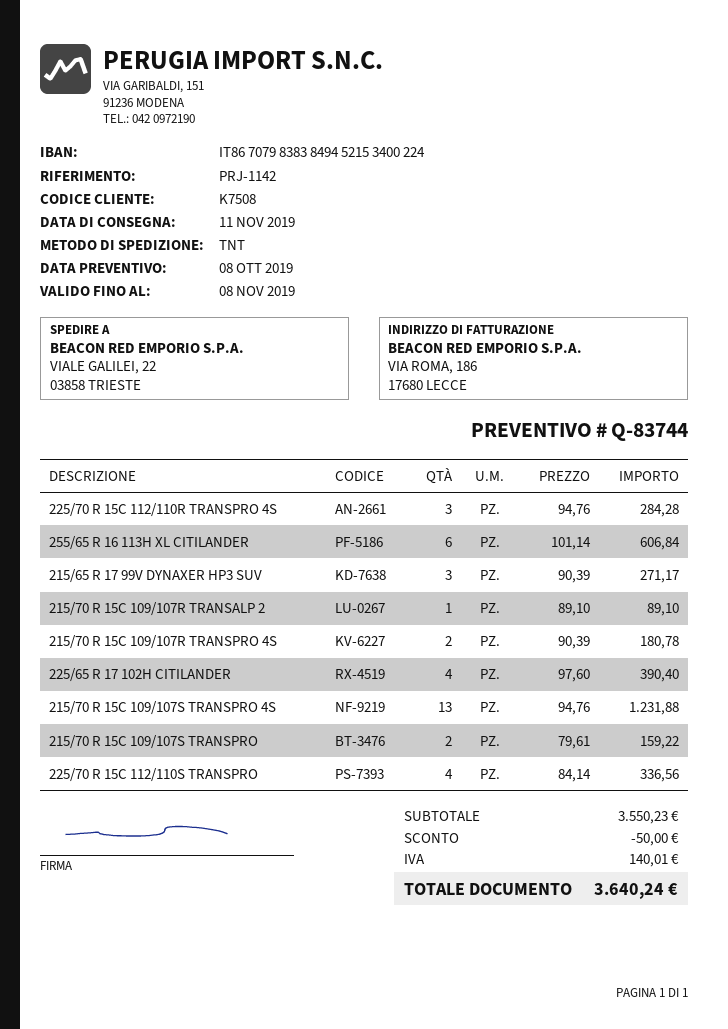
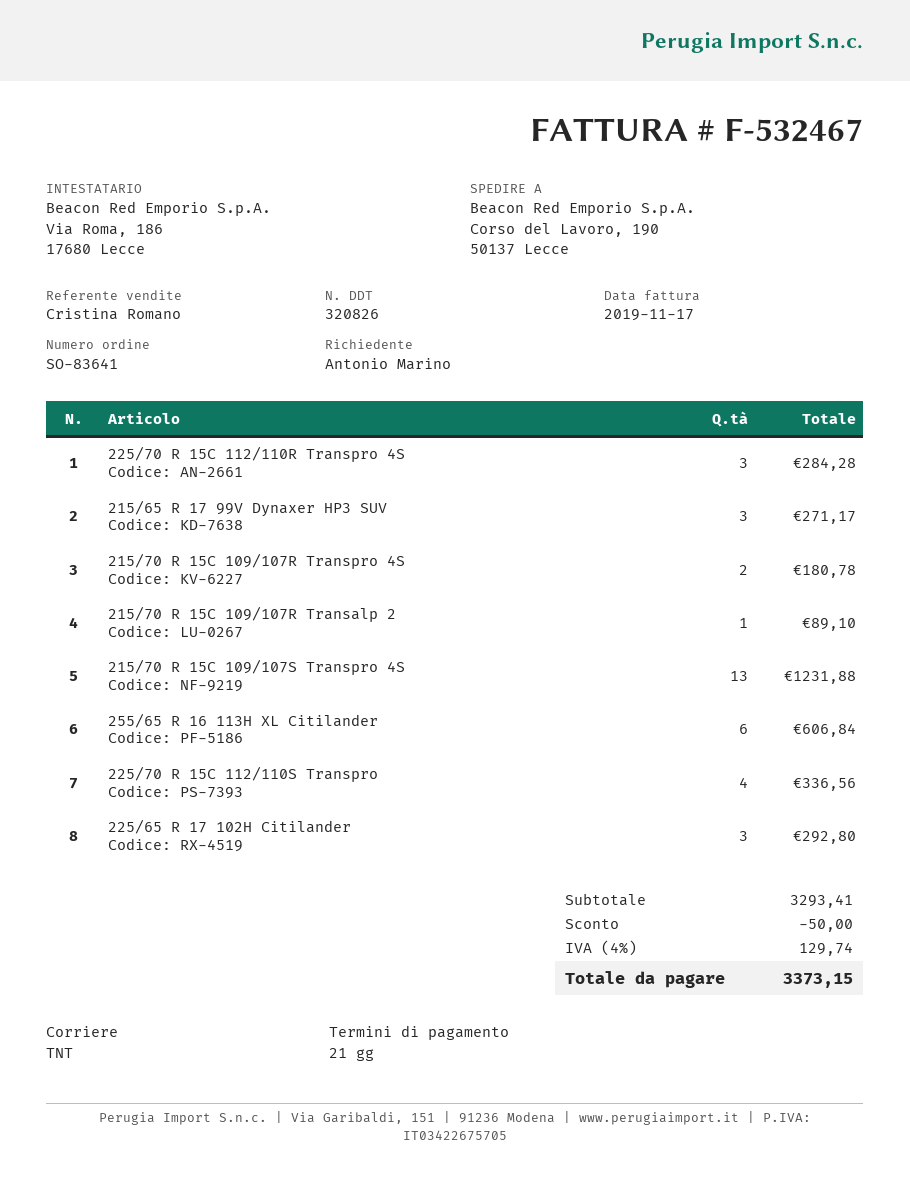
ship to: VIALE GALILEI, 22, 03858 TRIESTE -> Corso del Lavoro, 190, 50137 Lecce
225/65 R 17 102H CITILANDER: 4 for 390.40 -> 3 for 292.80
215/70 R 15C 109/107S TRANSPRO: 2 for 159.22 -> none
subtotal: 3550.23 -> 3293.41
tax: 140.01 -> 129.74
total: 3640.24 -> 3373.15

